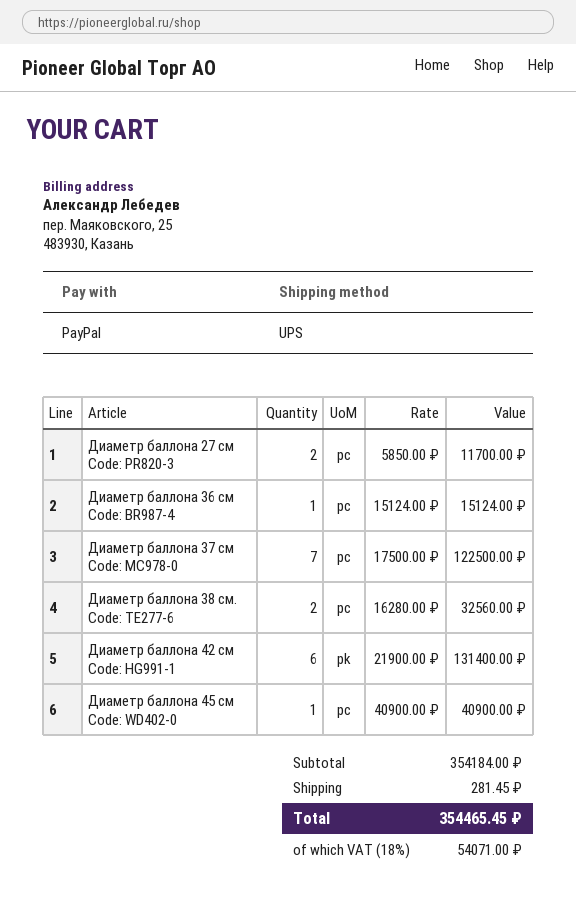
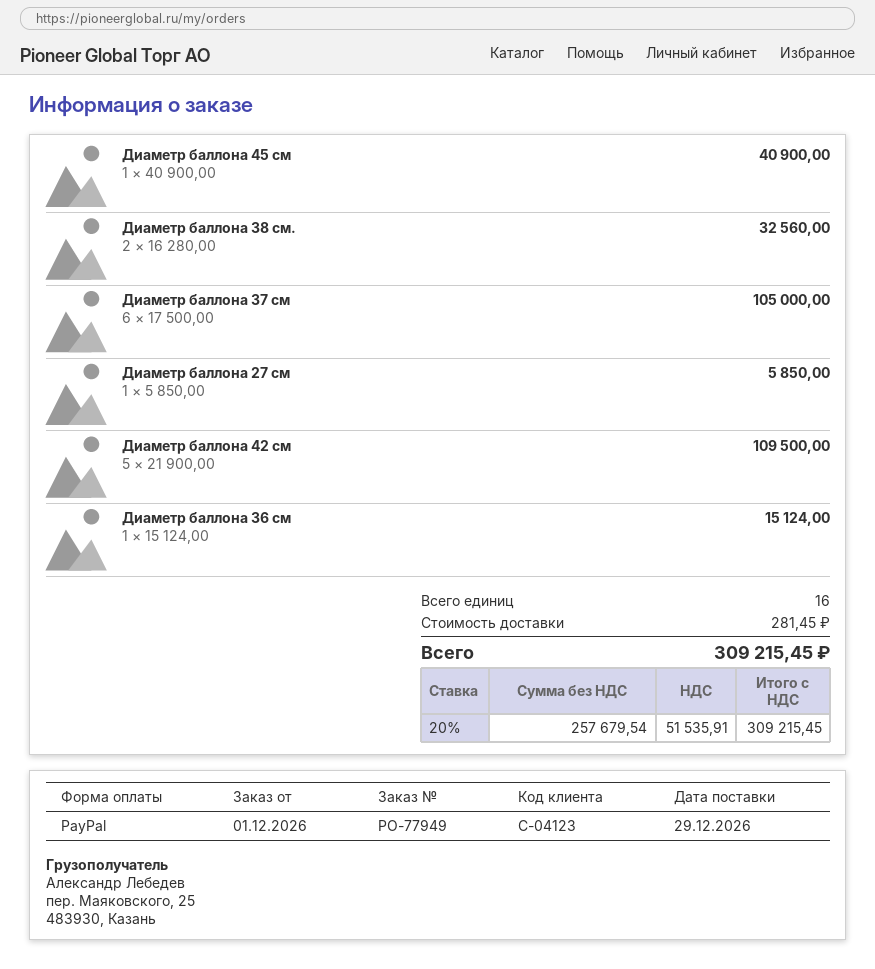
Диаметр баллона 27 см: 2 x 5850.00 = 11700.00 -> 1 x 5850.00 = 5850.00
Диаметр баллона 37 см: 7 x 17500.00 = 122500.00 -> 6 x 17500.00 = 105000.00
Диаметр баллона 42 см: 6 x 21900.00 = 131400.00 -> 5 x 21900.00 = 109500.00
tax: 18% = 54071.00 -> 20% = 51535.91
total: 354465.45 -> 309215.45

